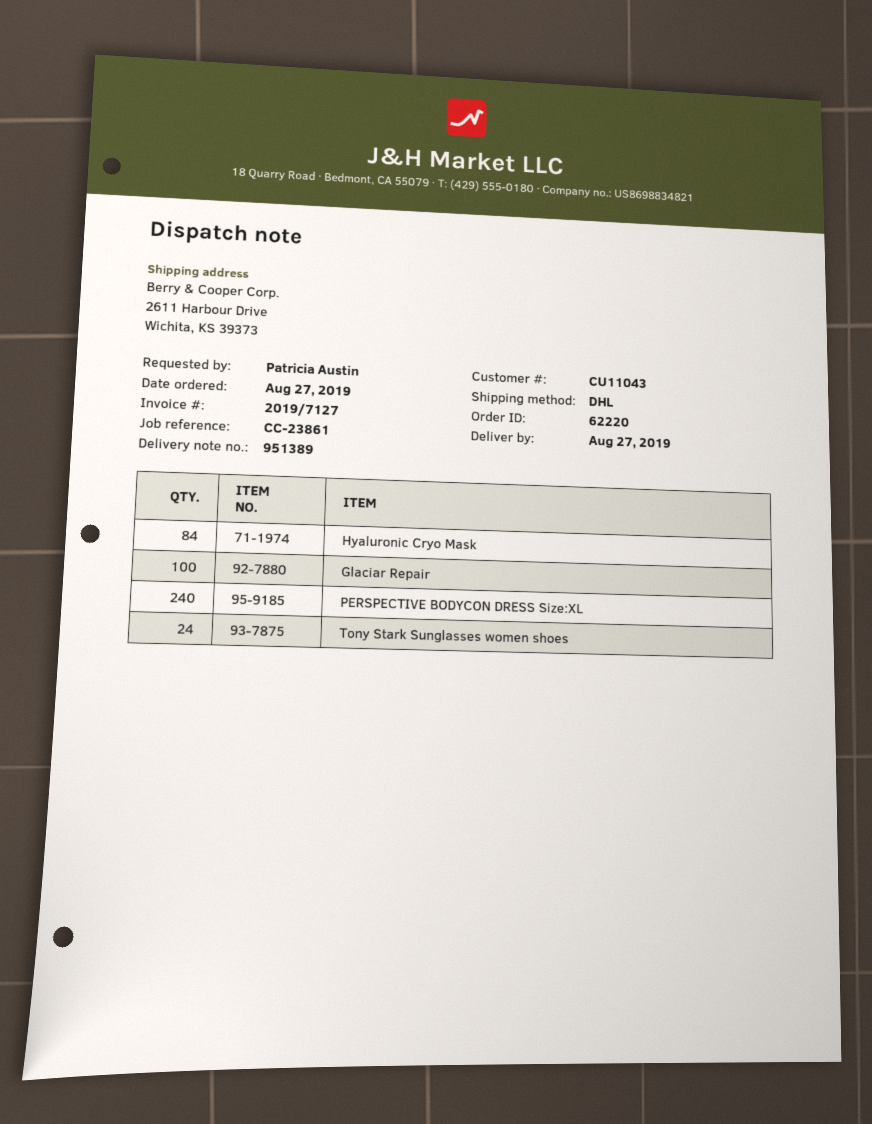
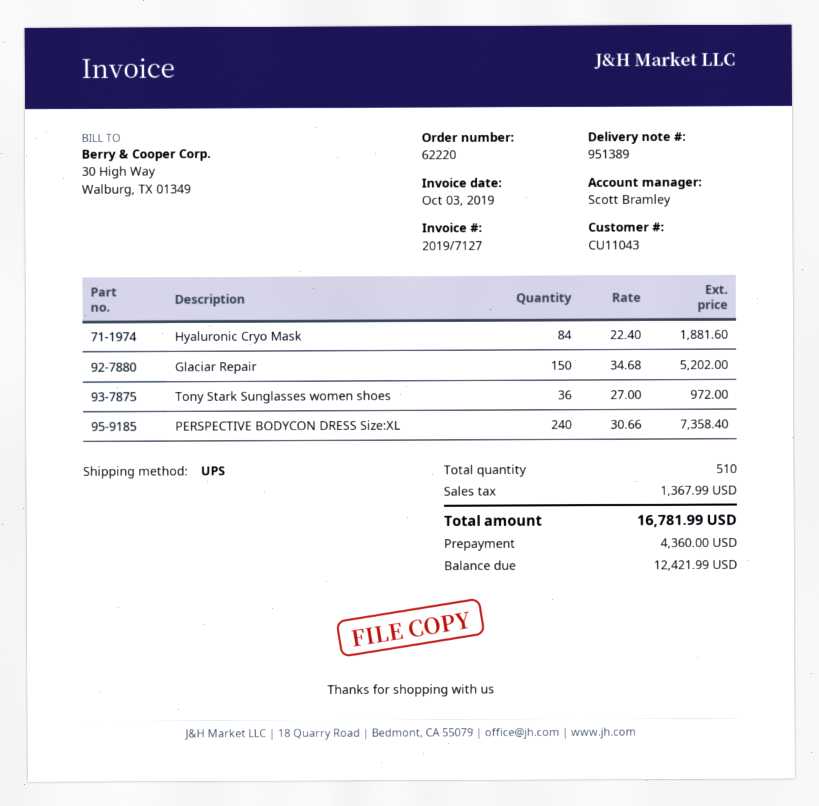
shipping method: DHL -> UPS
Glaciar Repair: 100 -> 150
Tony Stark Sunglasses women shoes: 24 -> 36

